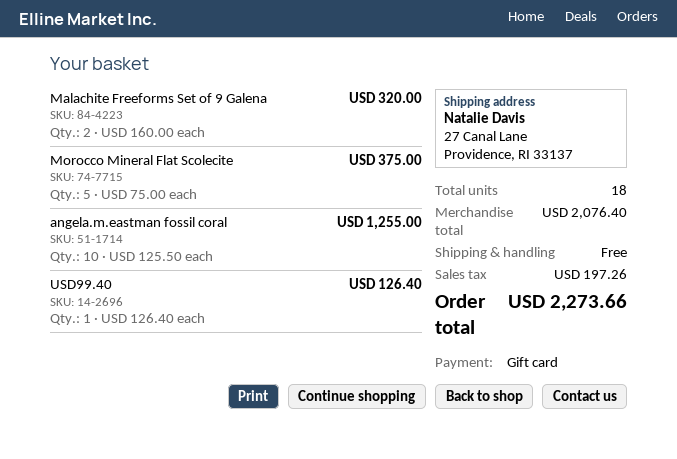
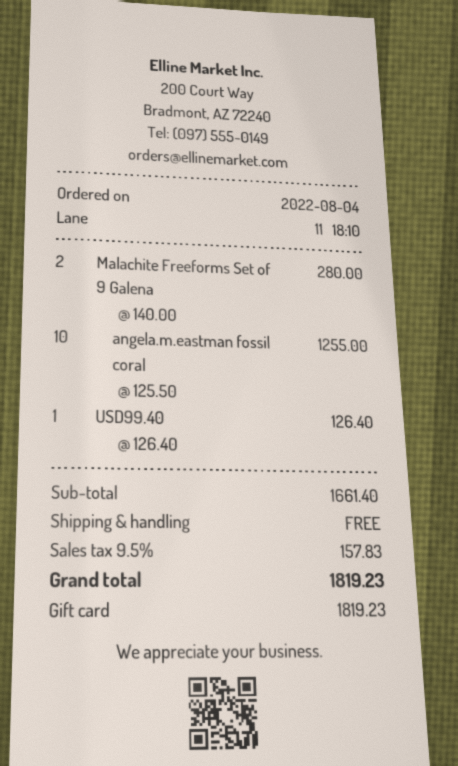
Malachite Freeforms Set of 9 Galena: 2 x 160.00 = 320.00 -> 2 x 140.00 = 280.00
Morocco Mineral Flat Scolecite: 5 x 75.00 = 375.00 -> none
subtotal: 2076.40 -> 1661.40
tax: 197.26 -> 157.83
total: 2273.66 -> 1819.23

